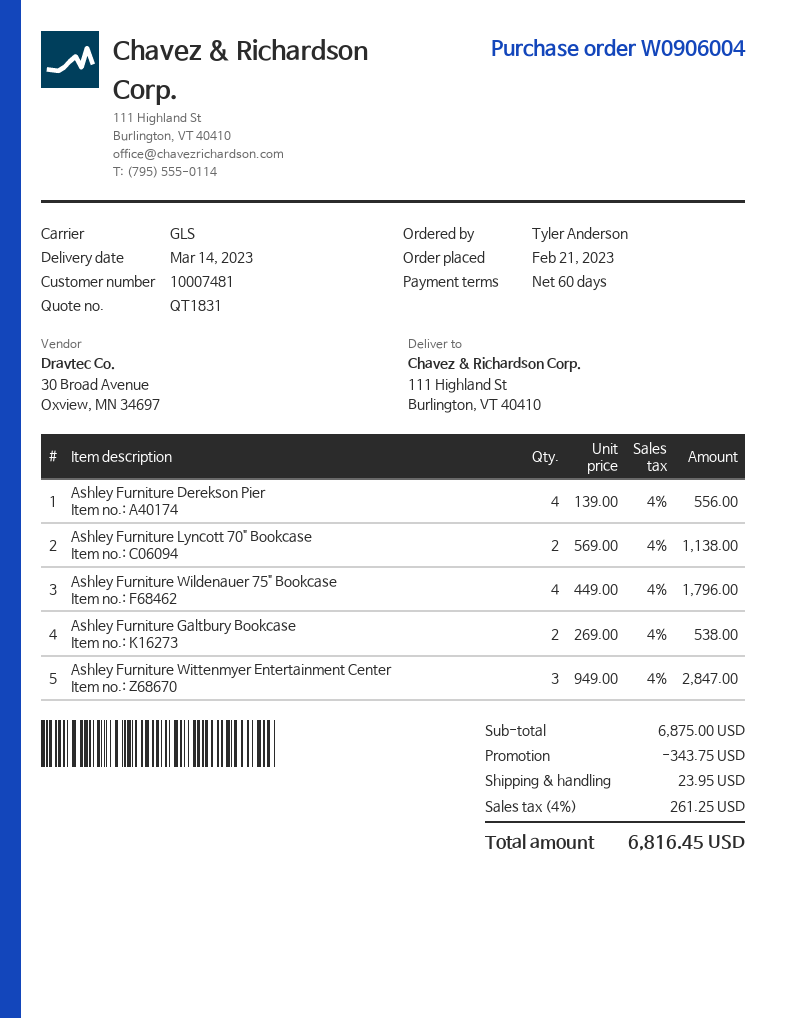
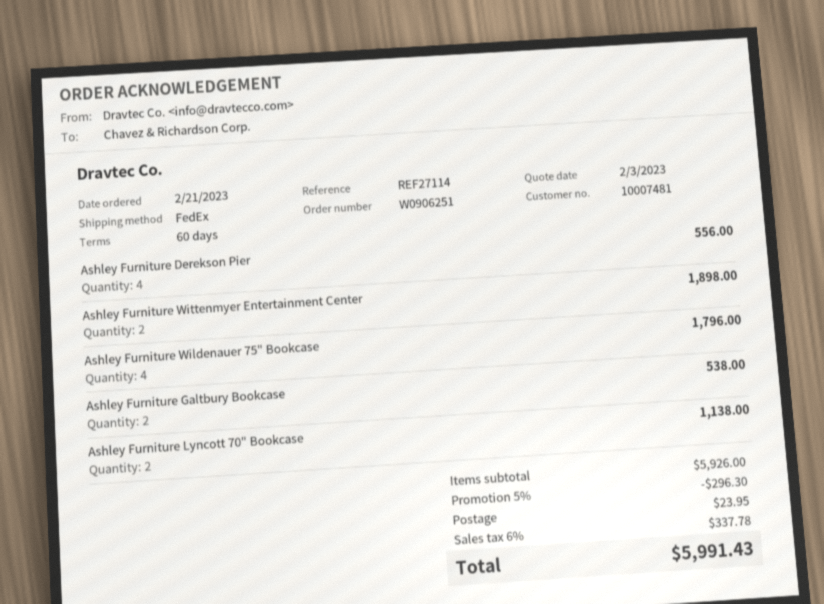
order number: W0906004 -> W0906251
shipping method: GLS -> FedEx
Ashley Furniture Wittenmyer Entertainment Center: 3 for 2847.00 -> 2 for 1898.00
subtotal: 6875.00 -> 5926.00
discount: 343.75 -> 296.30
tax: 4% = 261.25 -> 6% = 337.78
total: 6816.45 -> 5991.43

